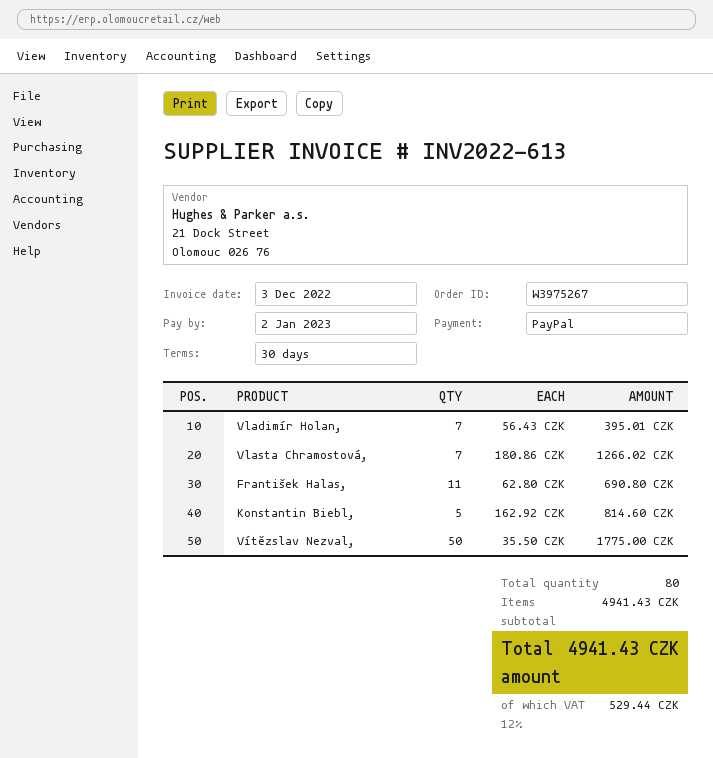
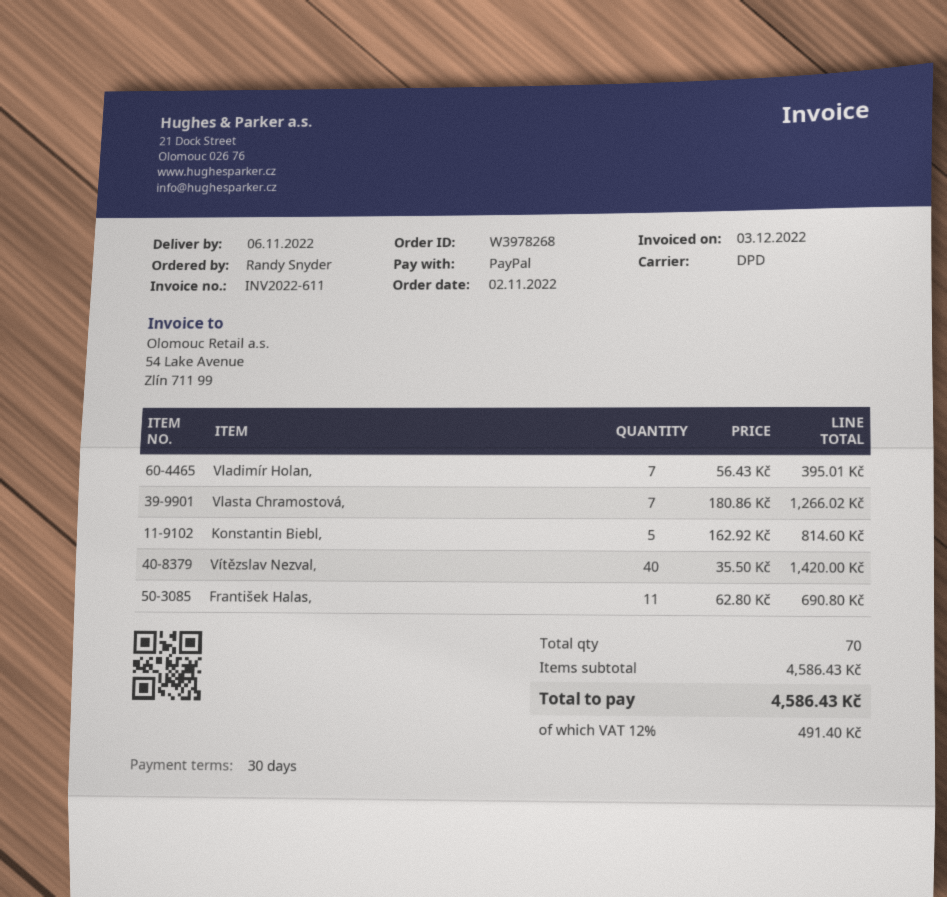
order number: W3975267 -> W3978268
invoice number: INV2022-613 -> INV2022-611
Vítězslav Nezval,: 50 x 35.50 = 1775.00 -> 40 x 35.50 = 1420.00
total quantity: 80 -> 70
subtotal: 4941.43 -> 4586.43
tax: 12% = 529.44 -> 12% = 491.40
total: 4941.43 -> 4586.43

